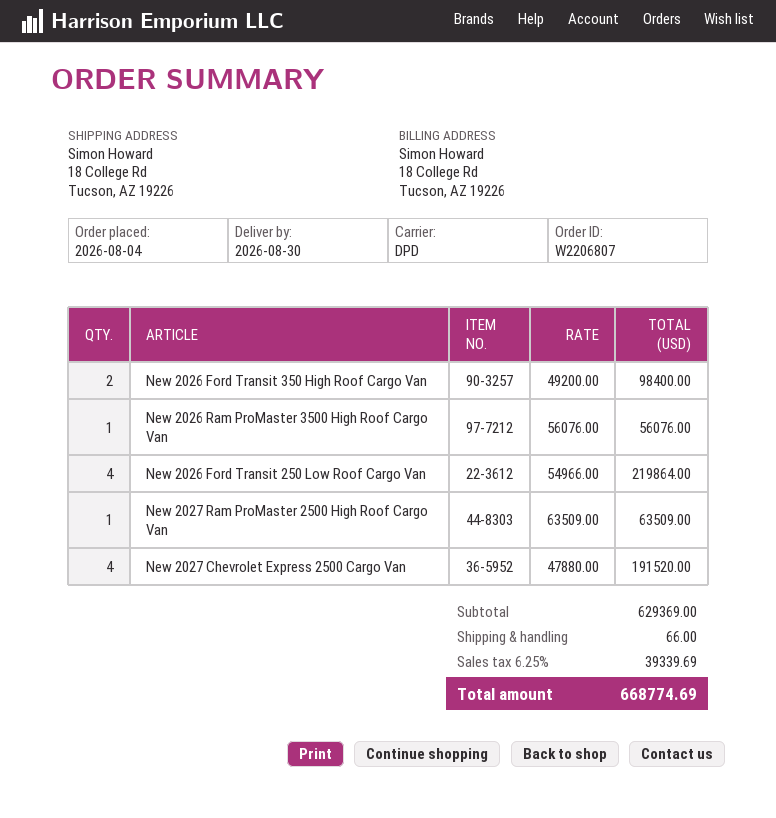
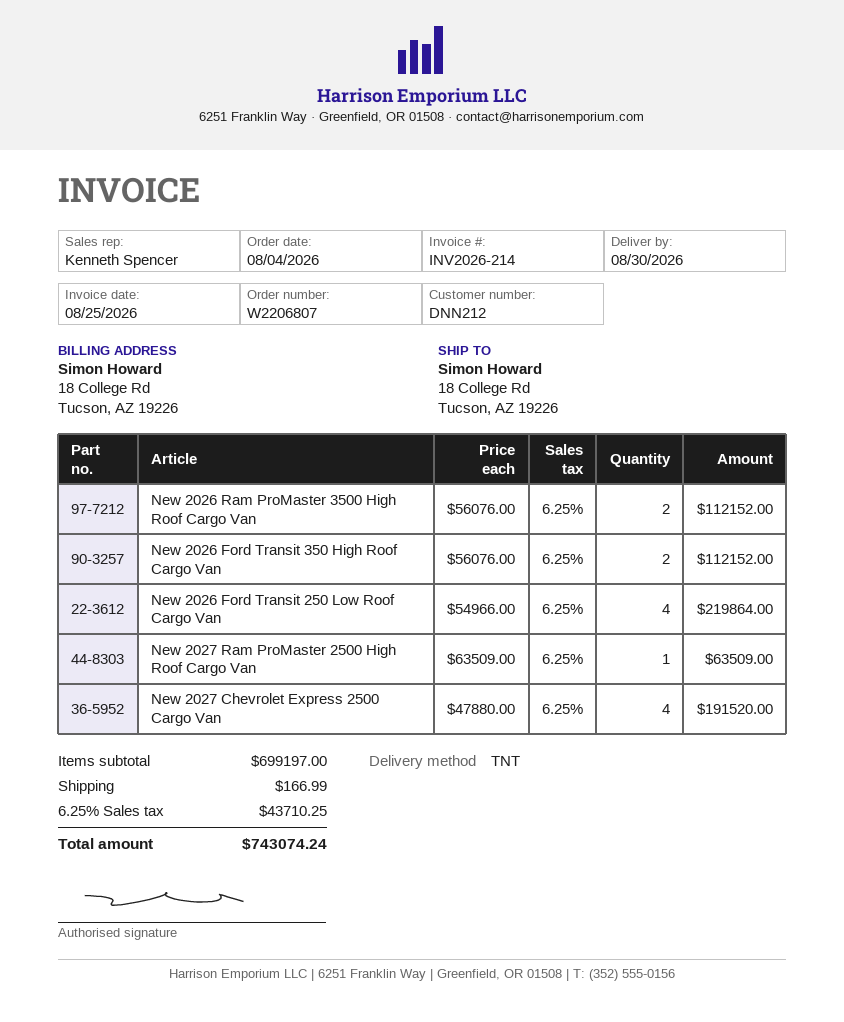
shipping method: DPD -> TNT
New 2026 Ford Transit 350 High Roof Cargo Van: 2 x 49200.00 = 98400.00 -> 2 x 56076.00 = 112152.00
New 2026 Ram ProMaster 3500 High Roof Cargo Van: 1 x 56076.00 = 56076.00 -> 2 x 56076.00 = 112152.00
subtotal: 629369.00 -> 699197.00
shipping: 66.00 -> 166.99
tax: 6.25% = 39339.69 -> 6.25% = 43710.25
total: 668774.69 -> 743074.24

